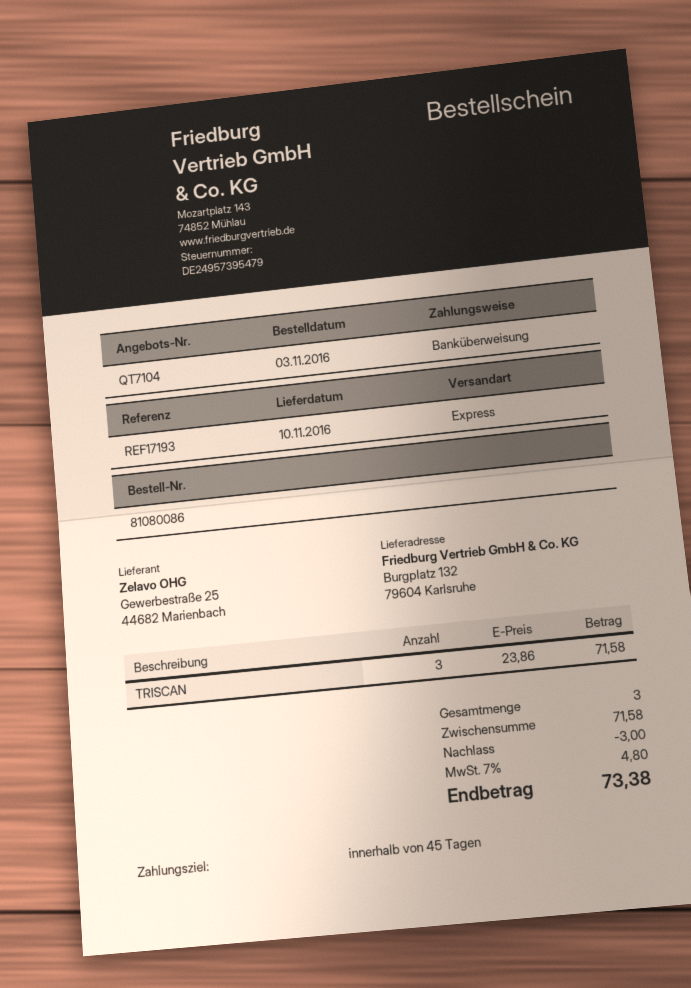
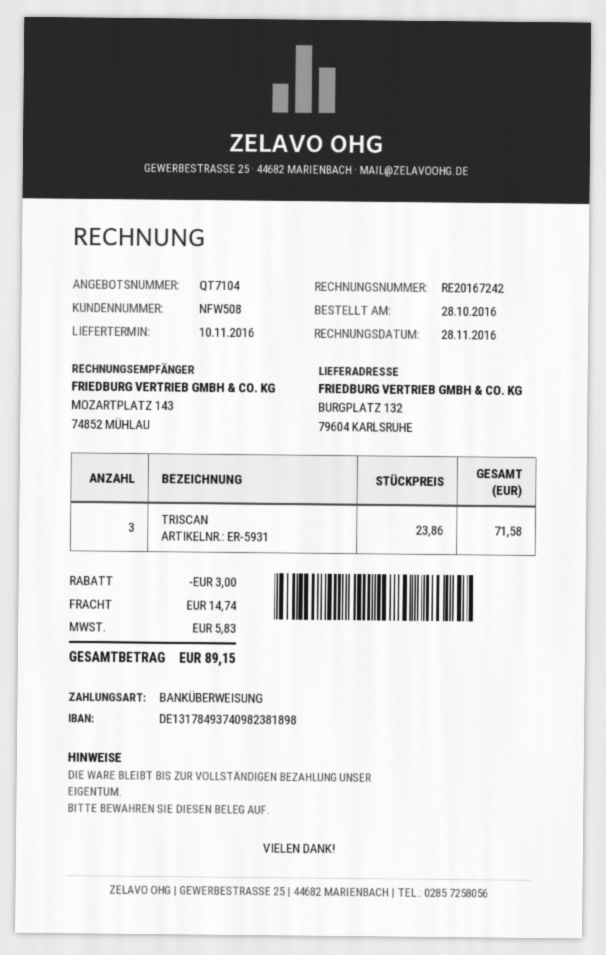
order date: 2016-11-03 -> 2016-10-28
shipping: none -> 14.74
tax: 4.80 -> 5.83
total: 73.38 -> 89.15

